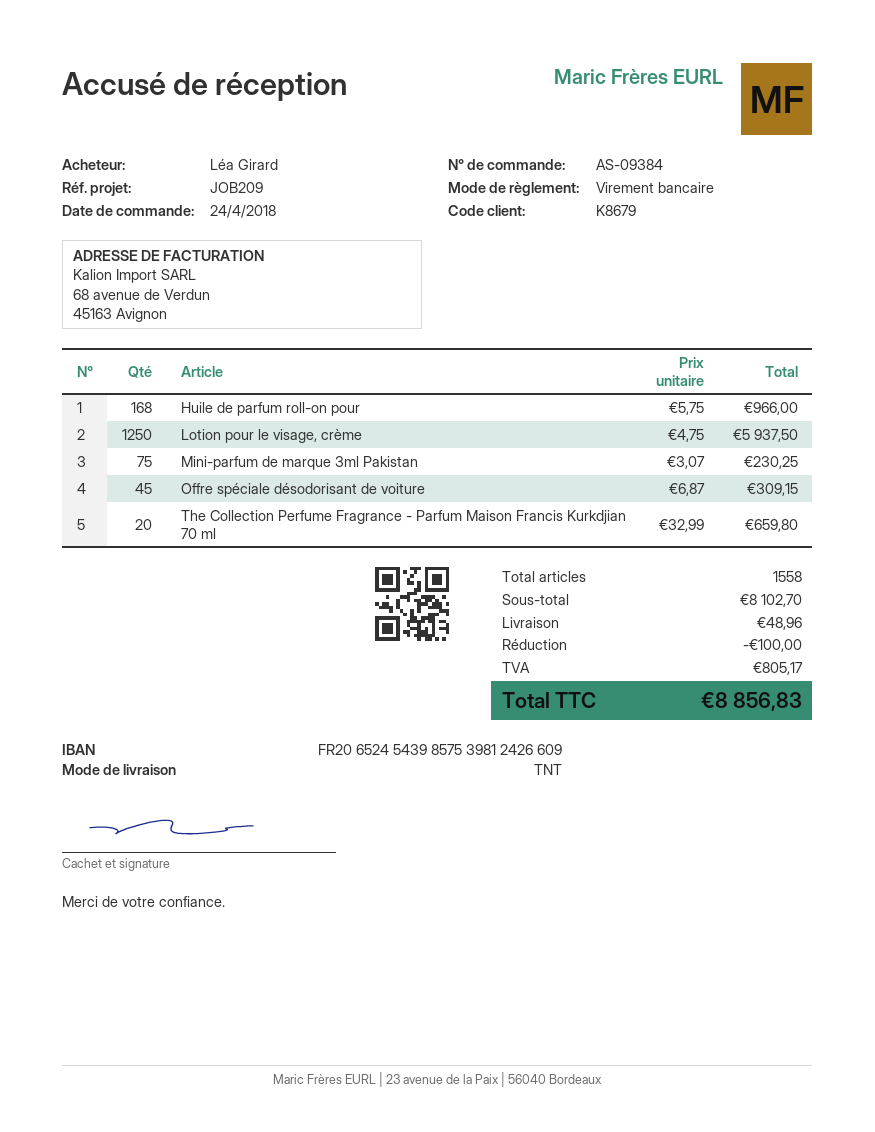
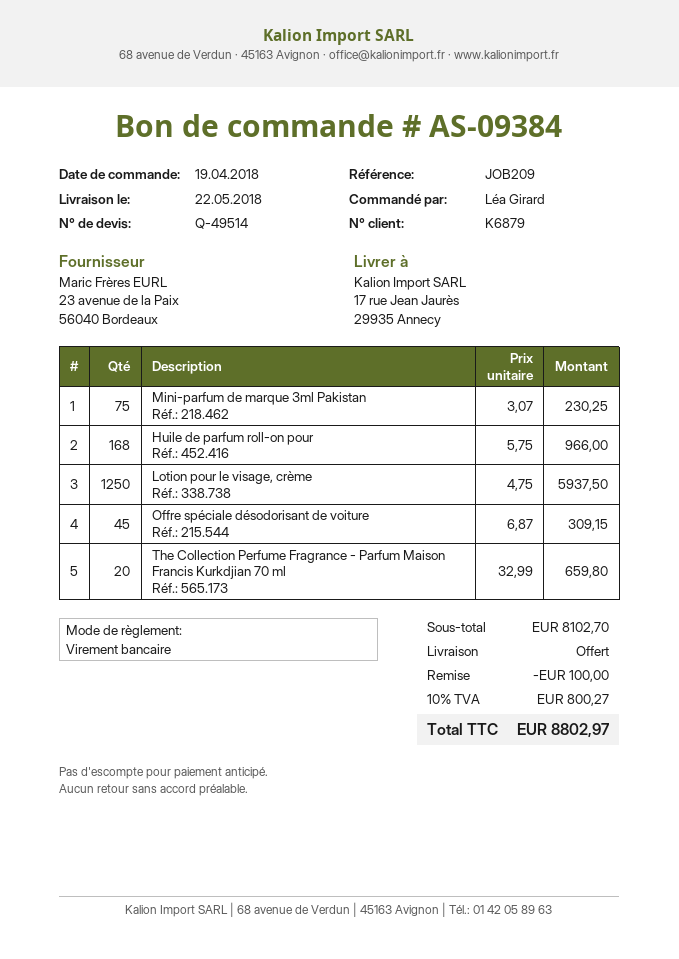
order date: 2018-04-24 -> 2018-04-19
customer number: K8679 -> K6879
shipping: 48.96 -> 0.00
tax: 805.17 -> 800.27
total: 8856.83 -> 8802.97

